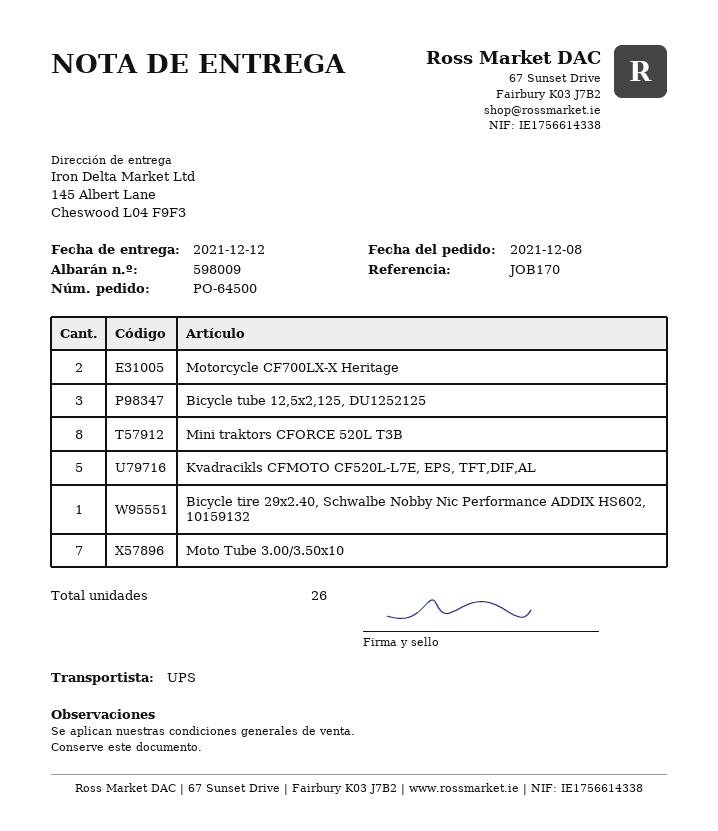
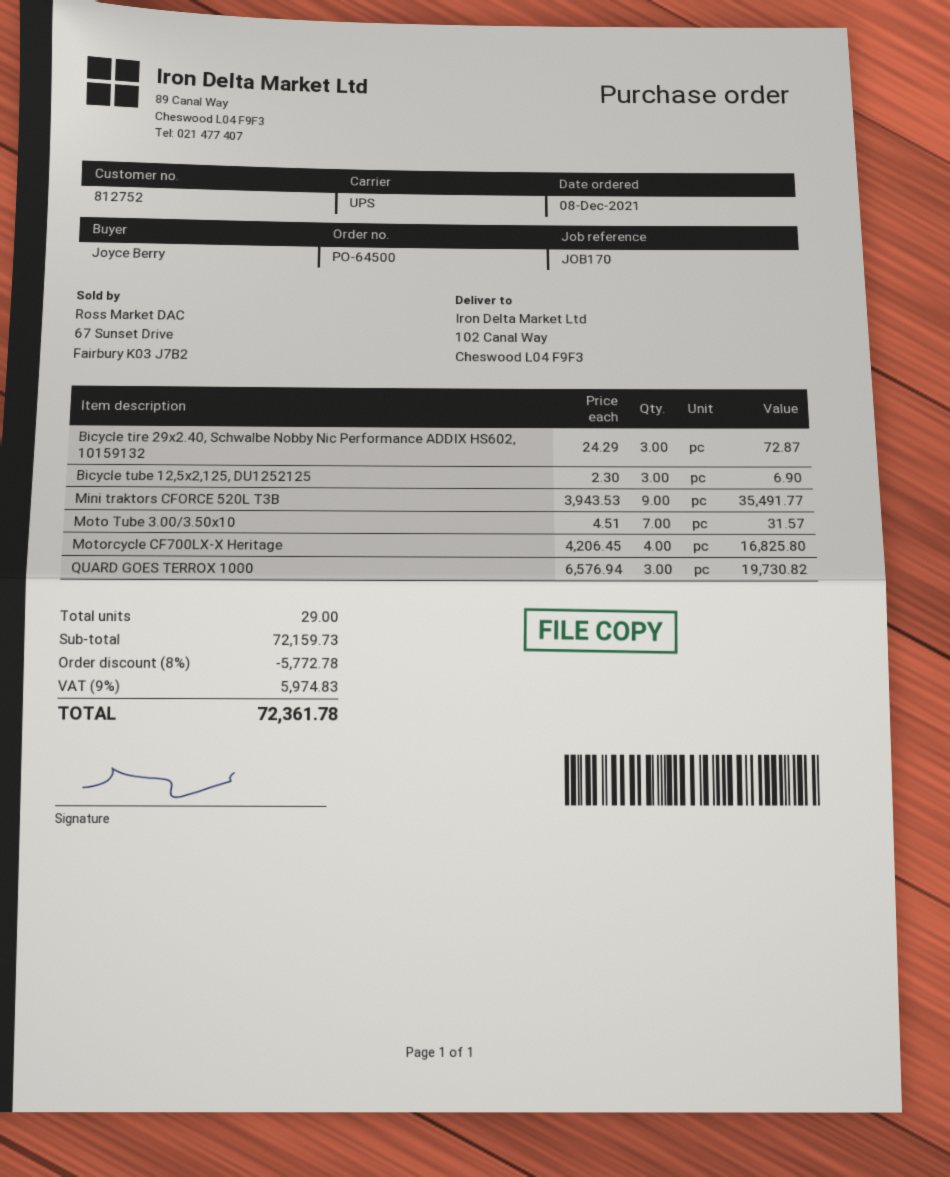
ship to: 145 Albert Lane, Cheswood L04 F9F3 -> 102 Canal Way, Cheswood L04 F9F3
Motorcycle CF700LX-X Heritage: 2 -> 4
Mini traktors CFORCE 520L T3B: 8 -> 9
Kvadracikls CFMOTO CF520L-L7E, EPS, TFT,DIF,AL: 5 -> none
Bicycle tire 29x2.40, Schwalbe Nobby Nic Performance ADDIX HS602, 10159132: 1 -> 3
QUARD GOES TERROX 1000: none -> 3
total quantity: 26 -> 29

